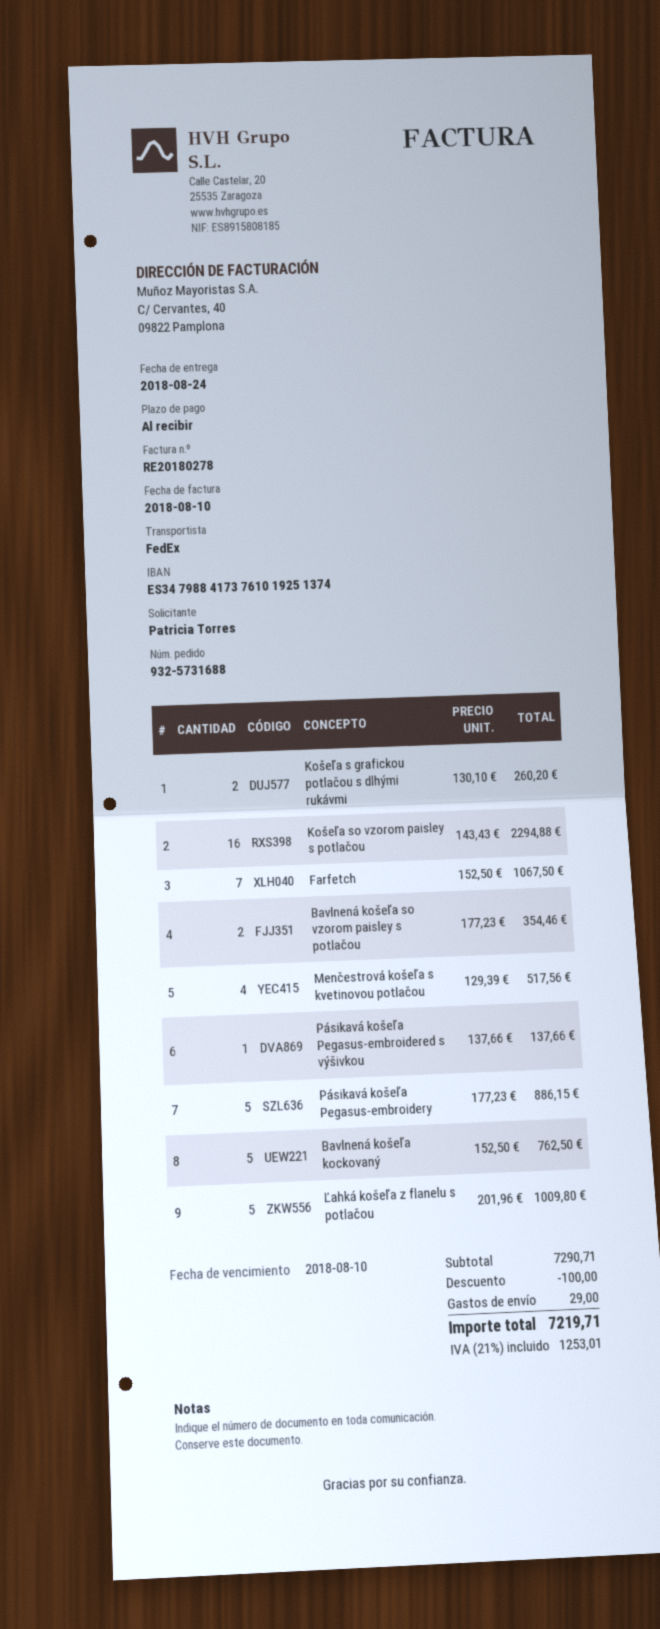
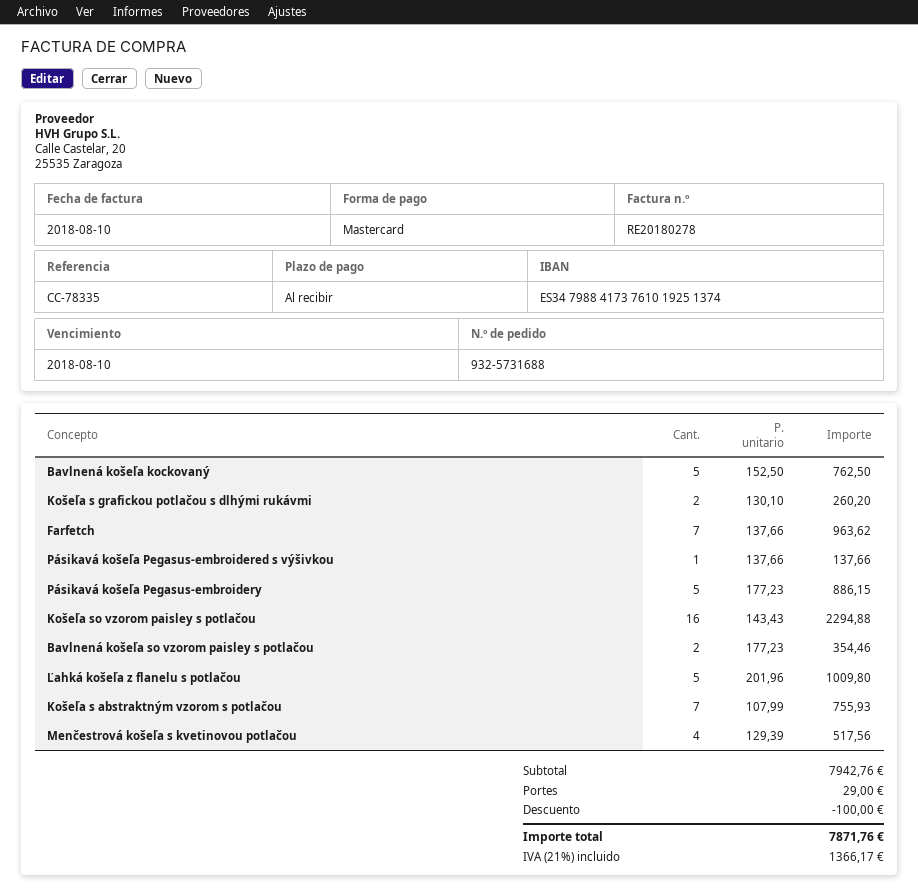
Farfetch: 7 x 152.50 = 1067.50 -> 7 x 137.66 = 963.62
Košeľa s abstraktným vzorom s potlačou: none -> 7 x 107.99 = 755.93
subtotal: 7290.71 -> 7942.76
tax: 21% = 1253.01 -> 21% = 1366.17
total: 7219.71 -> 7871.76

